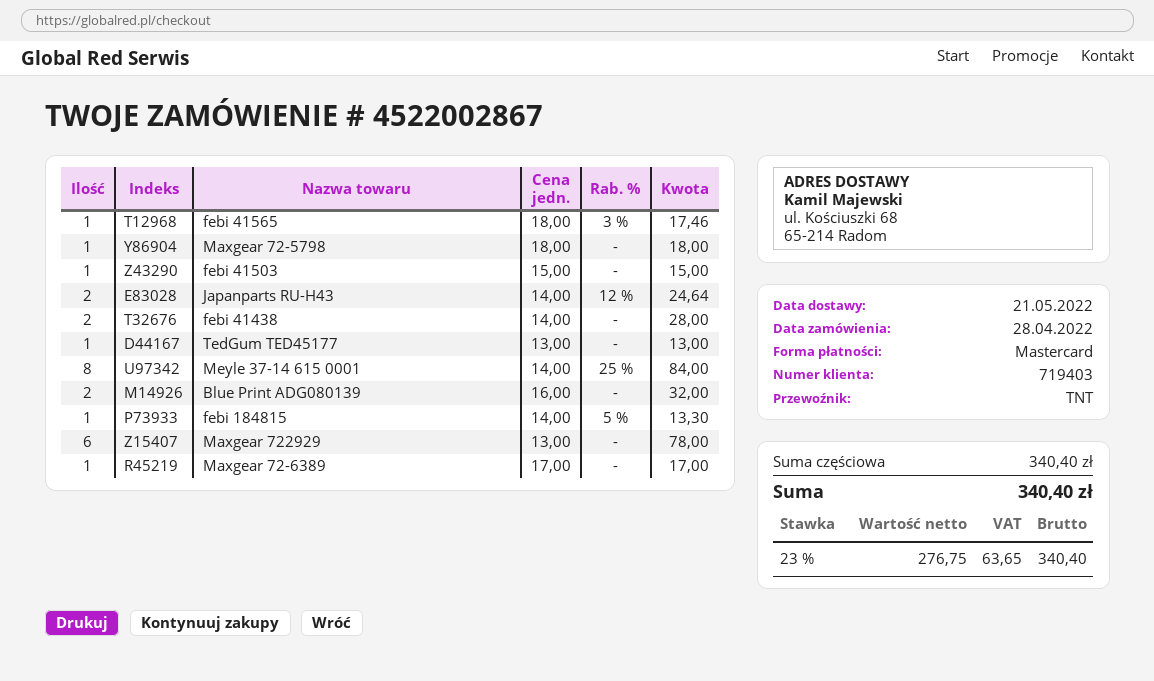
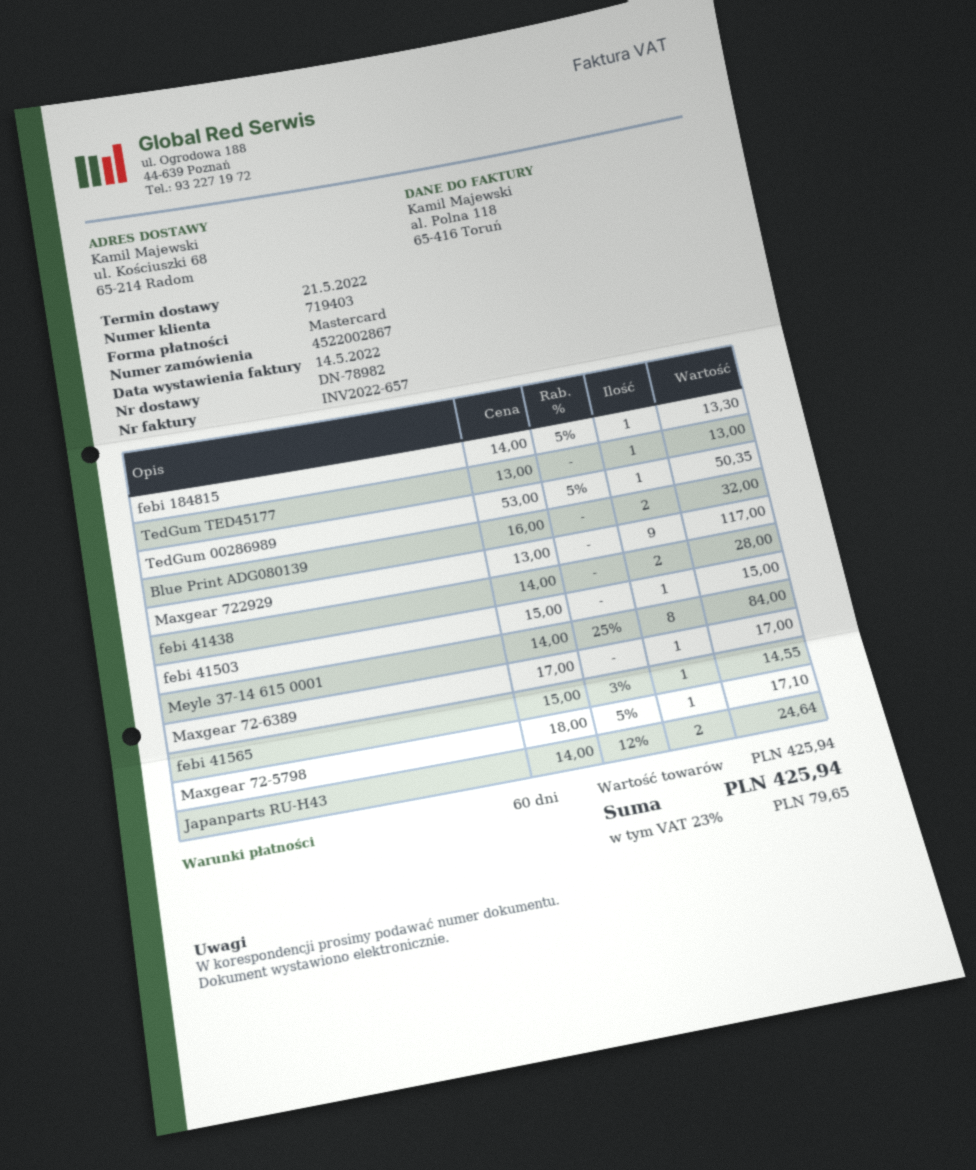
febi 41565: 1 x 18.00 - 3% = 17.46 -> 1 x 15.00 - 3% = 14.55
Maxgear 72-5798: 1 x 18.00 = 18.00 -> 1 x 18.00 - 5% = 17.10
Maxgear 722929: 6 x 13.00 = 78.00 -> 9 x 13.00 = 117.00
TedGum 00286989: none -> 1 x 53.00 - 5% = 50.35
subtotal: 340.40 -> 425.94
tax: 23% = 63.65 -> 23% = 79.65
total: 340.40 -> 425.94

